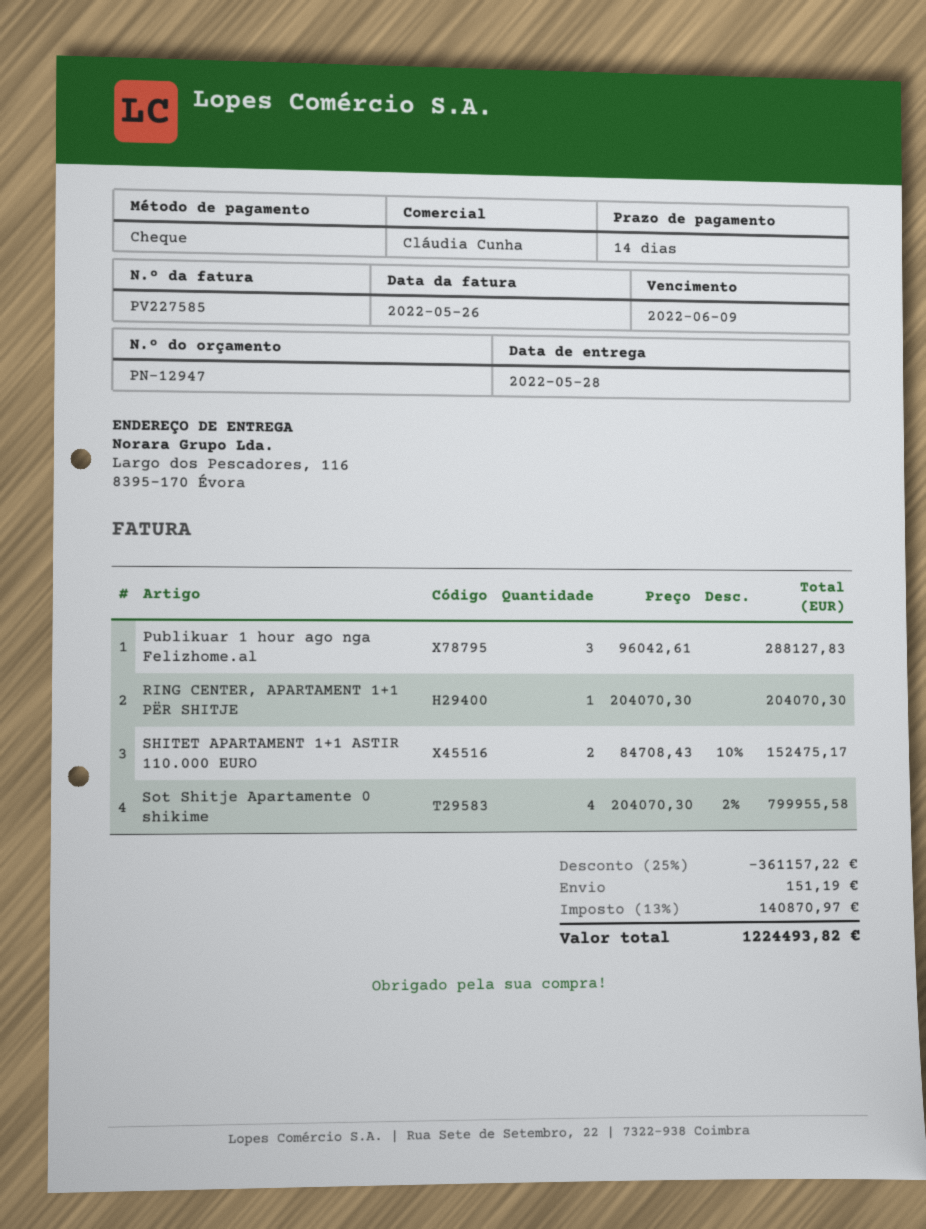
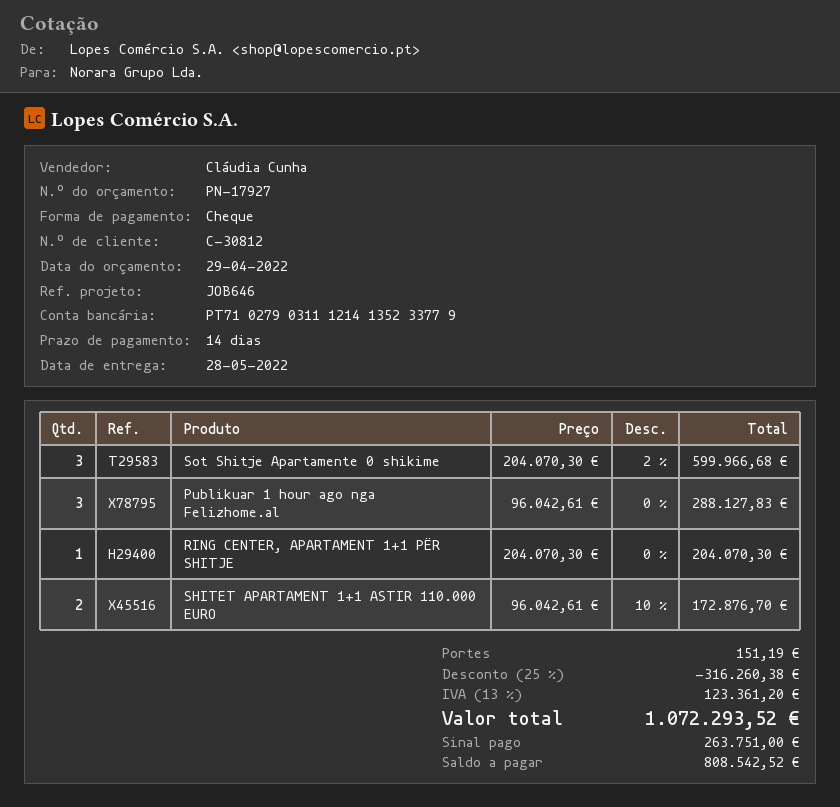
quote number: PN-12947 -> PN-17927
SHITET APARTAMENT 1+1 ASTIR 110.000 EURO: 2 x 84708.43 - 10% = 152475.17 -> 2 x 96042.61 - 10% = 172876.70
Sot Shitje Apartamente 0 shikime: 4 x 204070.30 - 2% = 799955.58 -> 3 x 204070.30 - 2% = 599966.68
discount: 25% = 361157.22 -> 25% = 316260.38
tax: 13% = 140870.97 -> 13% = 123361.20
total: 1224493.82 -> 1072293.52

